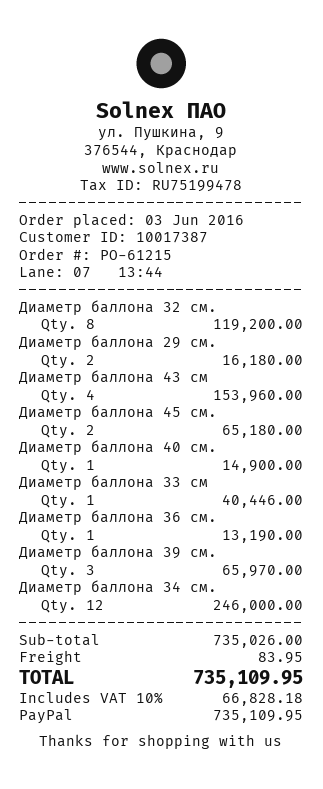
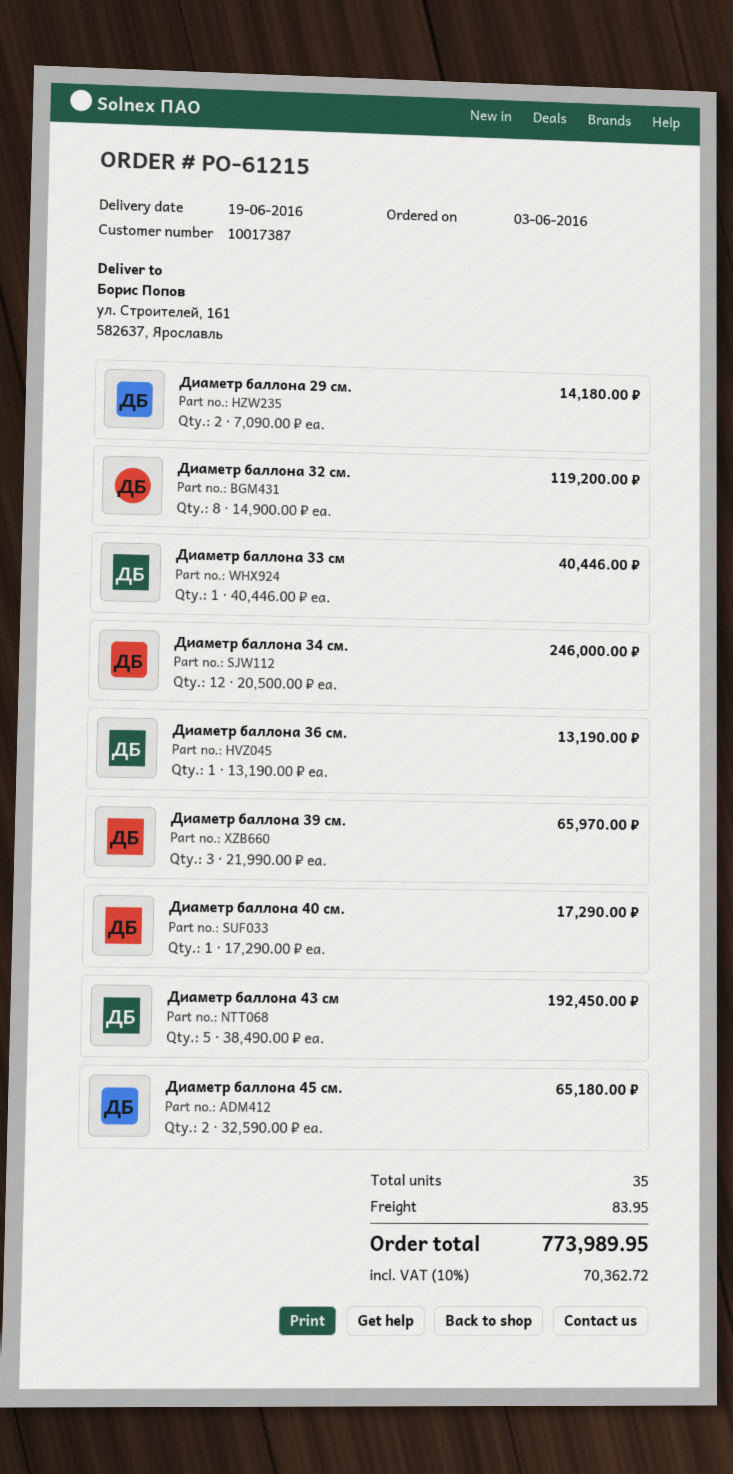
Диаметр баллона 29 см.: 2 for 16180.00 -> 2 for 14180.00
Диаметр баллона 43 см: 4 for 153960.00 -> 5 for 192450.00
Диаметр баллона 40 см.: 1 for 14900.00 -> 1 for 17290.00
tax: 10% = 66828.18 -> 10% = 70362.72
total: 735109.95 -> 773989.95

